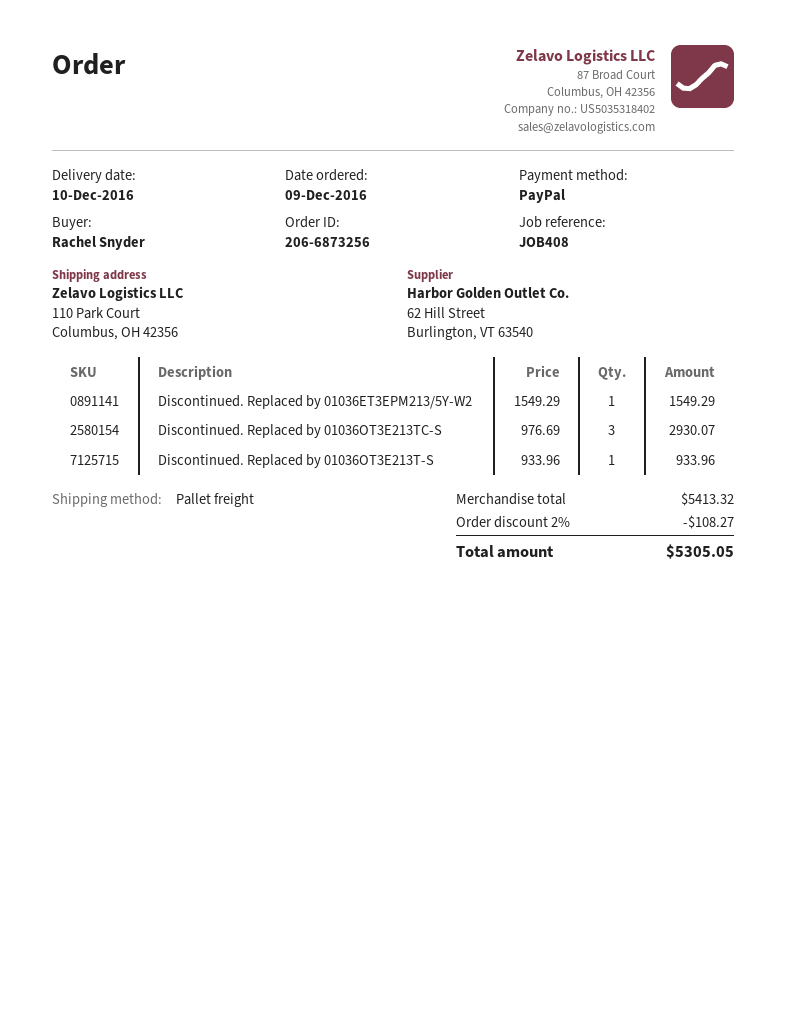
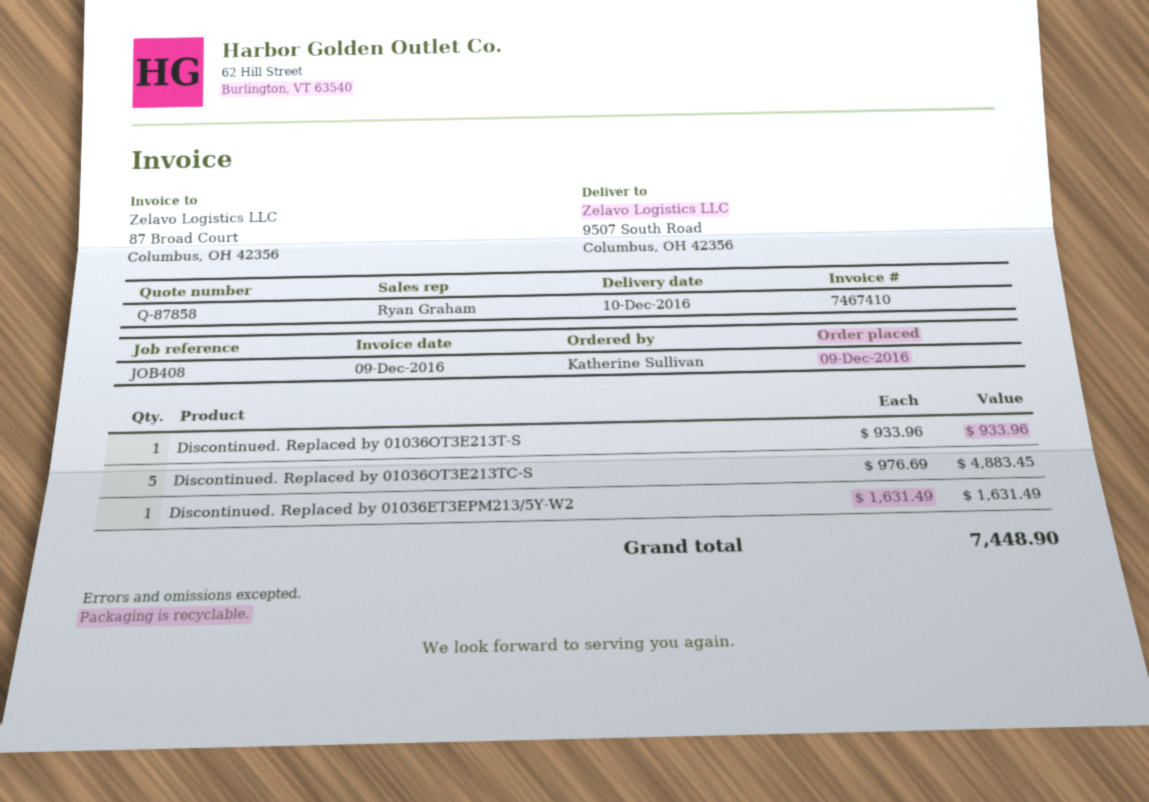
ordered by: Rachel Snyder -> Katherine Sullivan
ship to: 110 Park Court, Columbus, OH 42356 -> 9507 South Road, Columbus, OH 42356
Discontinued. Replaced by 01036ET3EPM213/5Y-W2: 1 x 1549.29 = 1549.29 -> 1 x 1631.49 = 1631.49
Discontinued. Replaced by 01036OT3E213TC-S: 3 x 976.69 = 2930.07 -> 5 x 976.69 = 4883.45
discount: 2% = 108.27 -> none
total: 5305.05 -> 7448.90

